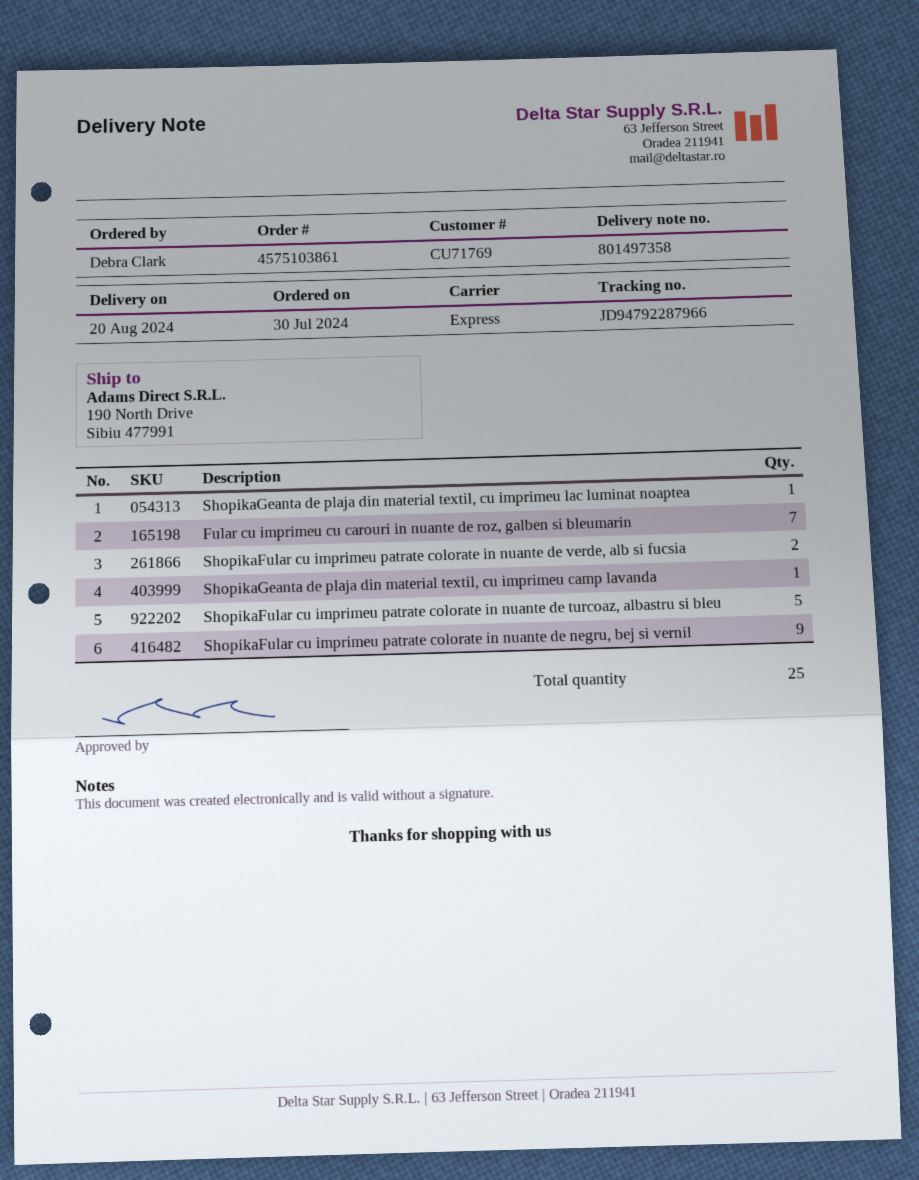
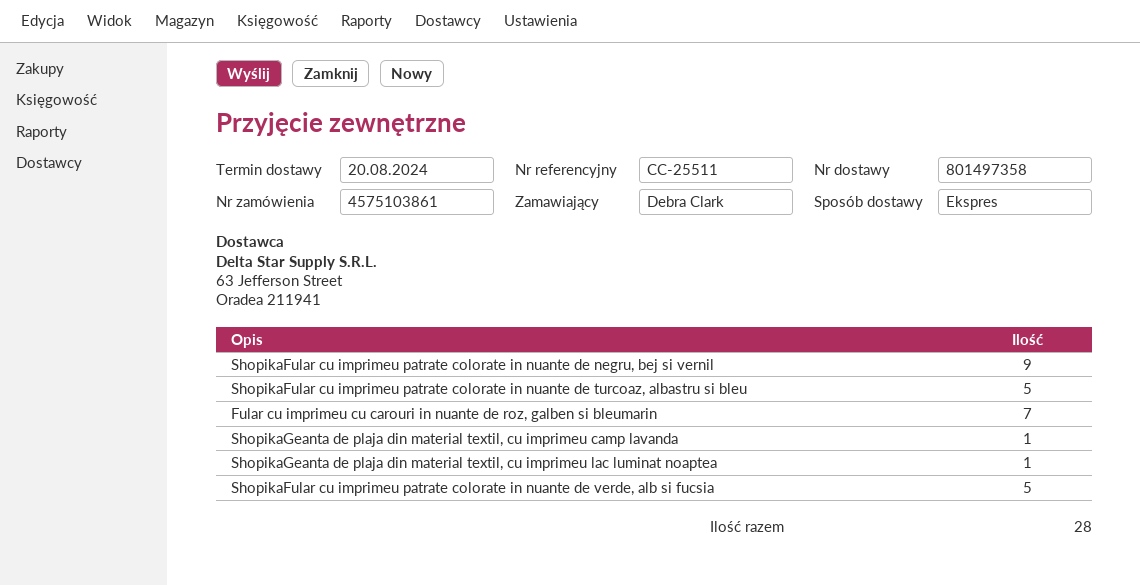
ShopikaFular cu imprimeu patrate colorate in nuante de verde, alb si fucsia: 2 -> 5
total quantity: 25 -> 28

